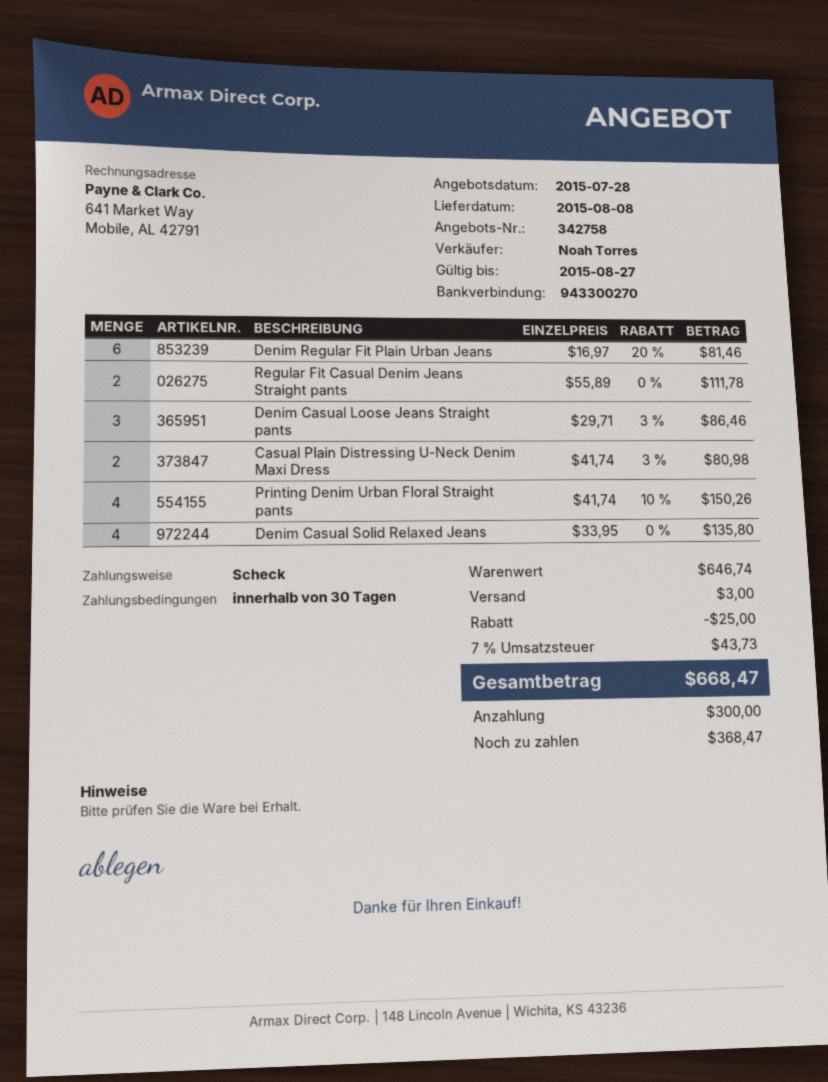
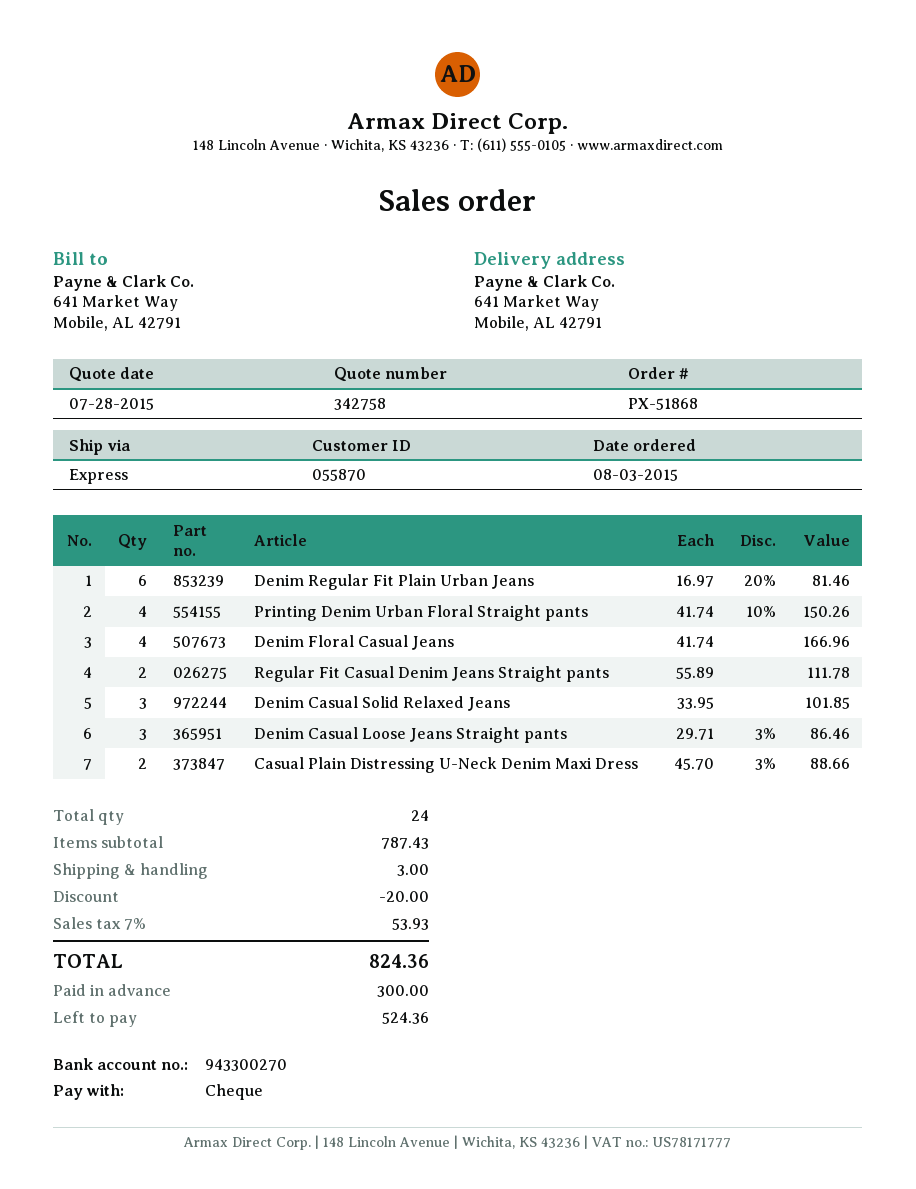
Casual Plain Distressing U-Neck Denim Maxi Dress: 2 x 41.74 - 3% = 80.98 -> 2 x 45.70 - 3% = 88.66
Denim Casual Solid Relaxed Jeans: 4 x 33.95 = 135.80 -> 3 x 33.95 = 101.85
Denim Floral Casual Jeans: none -> 4 x 41.74 = 166.96
subtotal: 646.74 -> 787.43
discount: 25.00 -> 20.00
tax: 7% = 43.73 -> 7% = 53.93
total: 668.47 -> 824.36
balance: 368.47 -> 524.36

